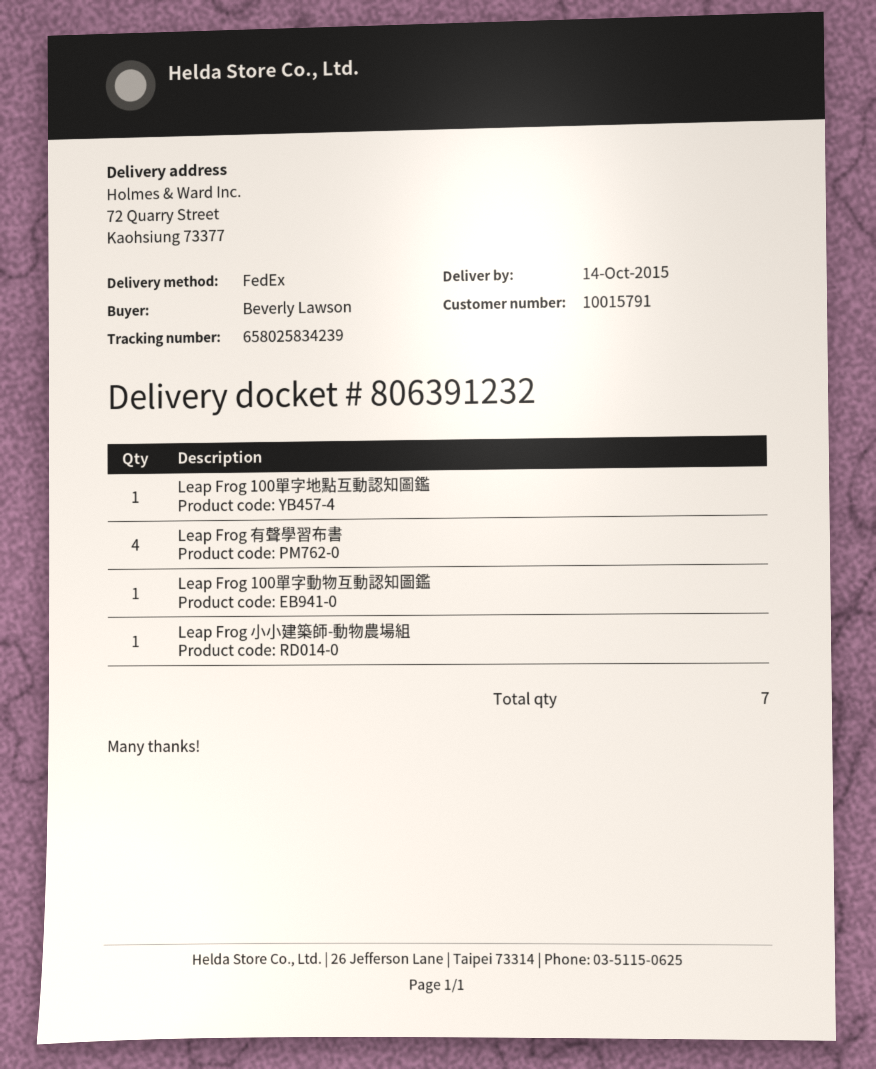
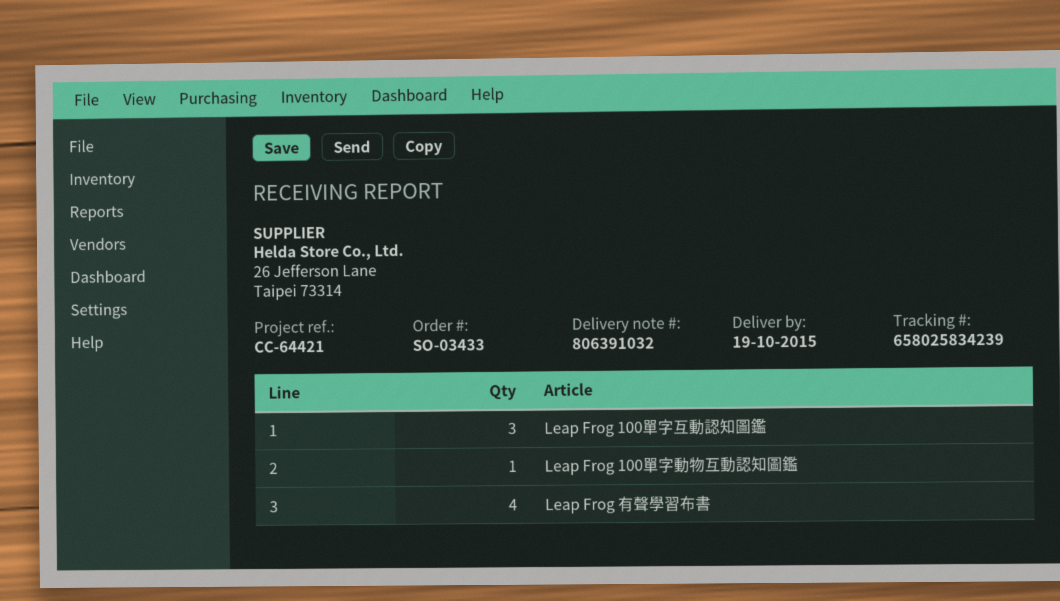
delivery note number: 806391232 -> 806391032
delivery date: 2015-10-14 -> 2015-10-19
Leap Frog 100單字地點互動認知圖鑑: 1 -> none
Leap Frog 小小建築師-動物農場組: 1 -> none
Leap Frog 100單字互動認知圖鑑: none -> 3

